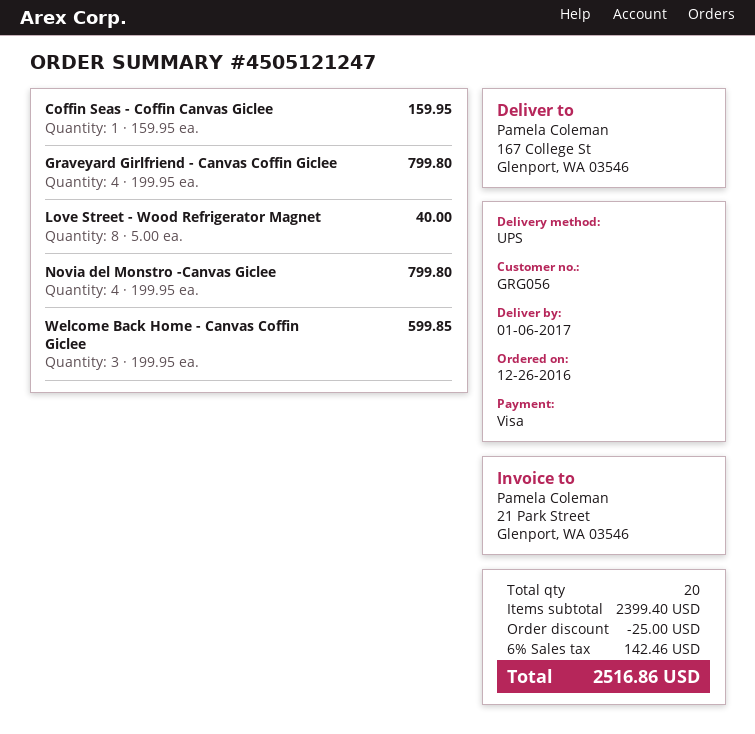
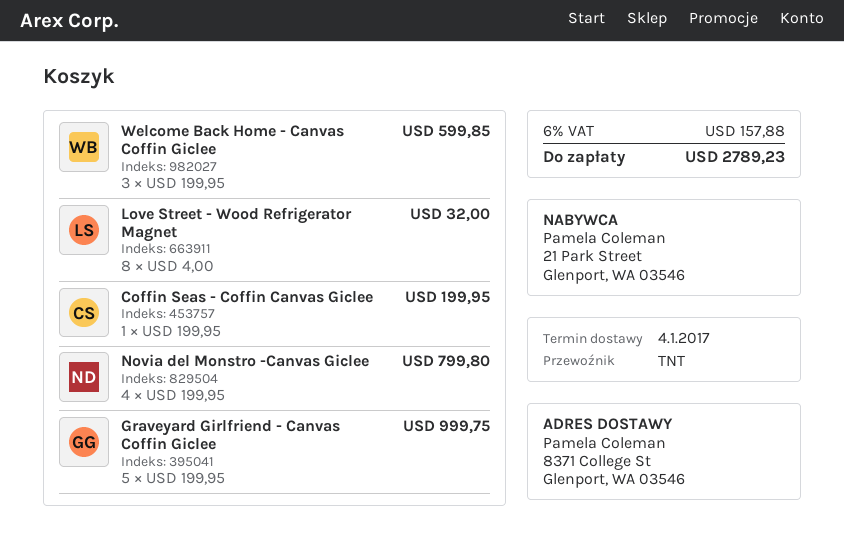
delivery date: 2017-01-06 -> 2017-01-04
shipping method: UPS -> TNT
ship to: 167 College St, Glenport, WA 03546 -> 8371 College St, Glenport, WA 03546
Coffin Seas - Coffin Canvas Giclee: 1 x 159.95 = 159.95 -> 1 x 199.95 = 199.95
Graveyard Girlfriend - Canvas Coffin Giclee: 4 x 199.95 = 799.80 -> 5 x 199.95 = 999.75
Love Street - Wood Refrigerator Magnet: 8 x 5.00 = 40.00 -> 8 x 4.00 = 32.00
discount: 25.00 -> none
tax: 6% = 142.46 -> 6% = 157.88
total: 2516.86 -> 2789.23

